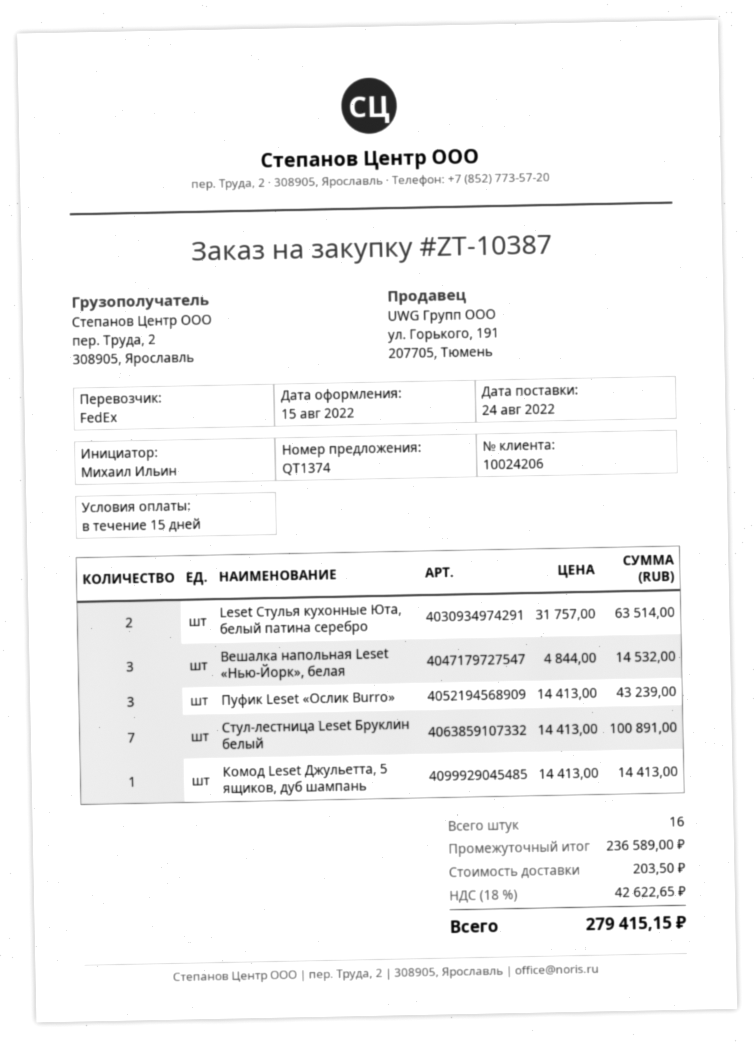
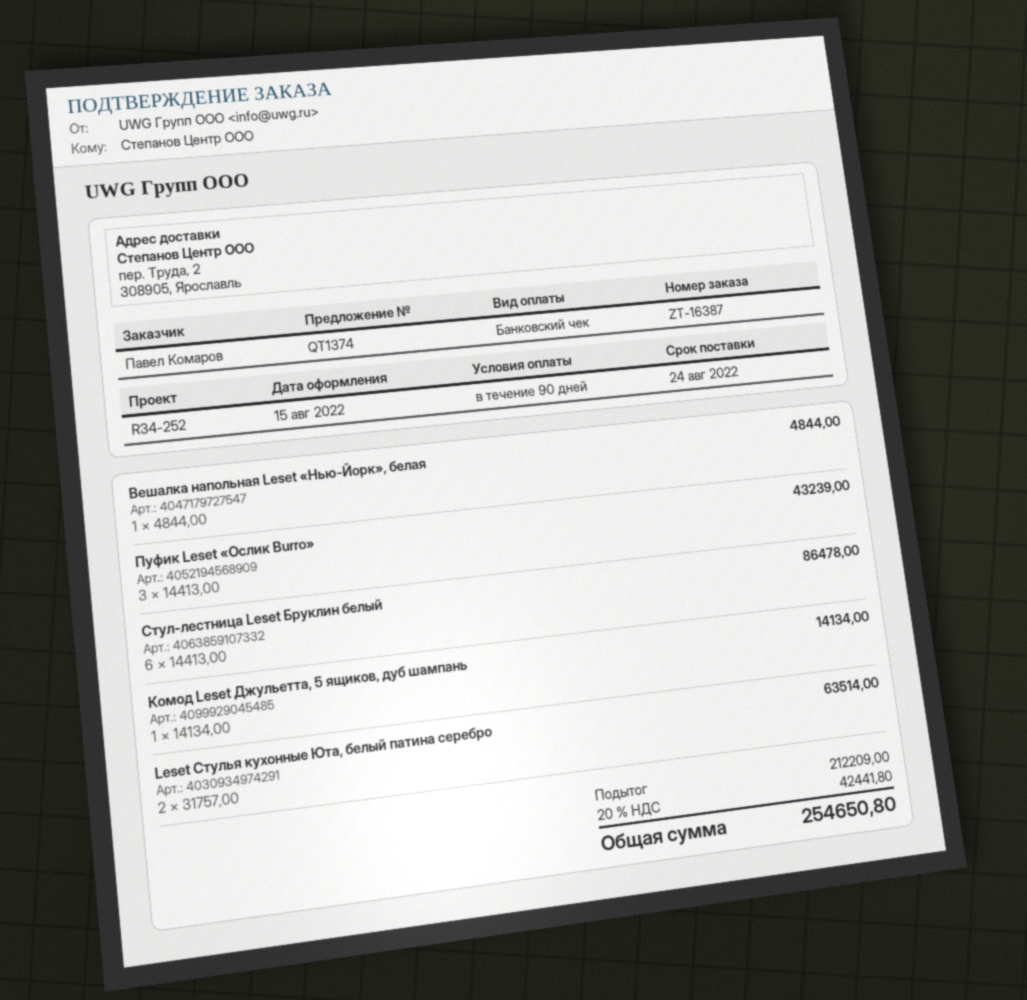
order number: ZT-10387 -> ZT-16387
payment terms: 15 days -> 90 days
ordered by: Михаил Ильин -> Павел Комаров
Вешалка напольная Leset «Нью-Йорк», белая: 3 x 4844.00 = 14532.00 -> 1 x 4844.00 = 4844.00
Стул-лестница Leset Бруклин белый: 7 x 14413.00 = 100891.00 -> 6 x 14413.00 = 86478.00
Комод Leset Джульетта, 5 ящиков, дуб шампань: 1 x 14413.00 = 14413.00 -> 1 x 14134.00 = 14134.00
subtotal: 236589.00 -> 212209.00
shipping: 203.50 -> none
tax: 18% = 42622.65 -> 20% = 42441.80
total: 279415.15 -> 254650.80

